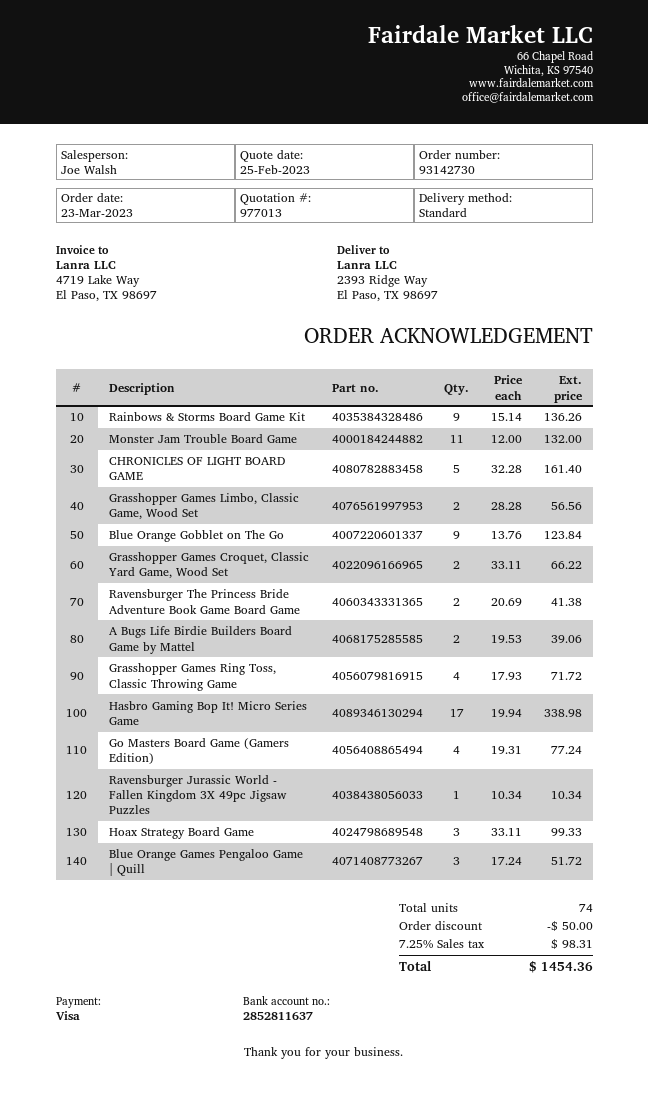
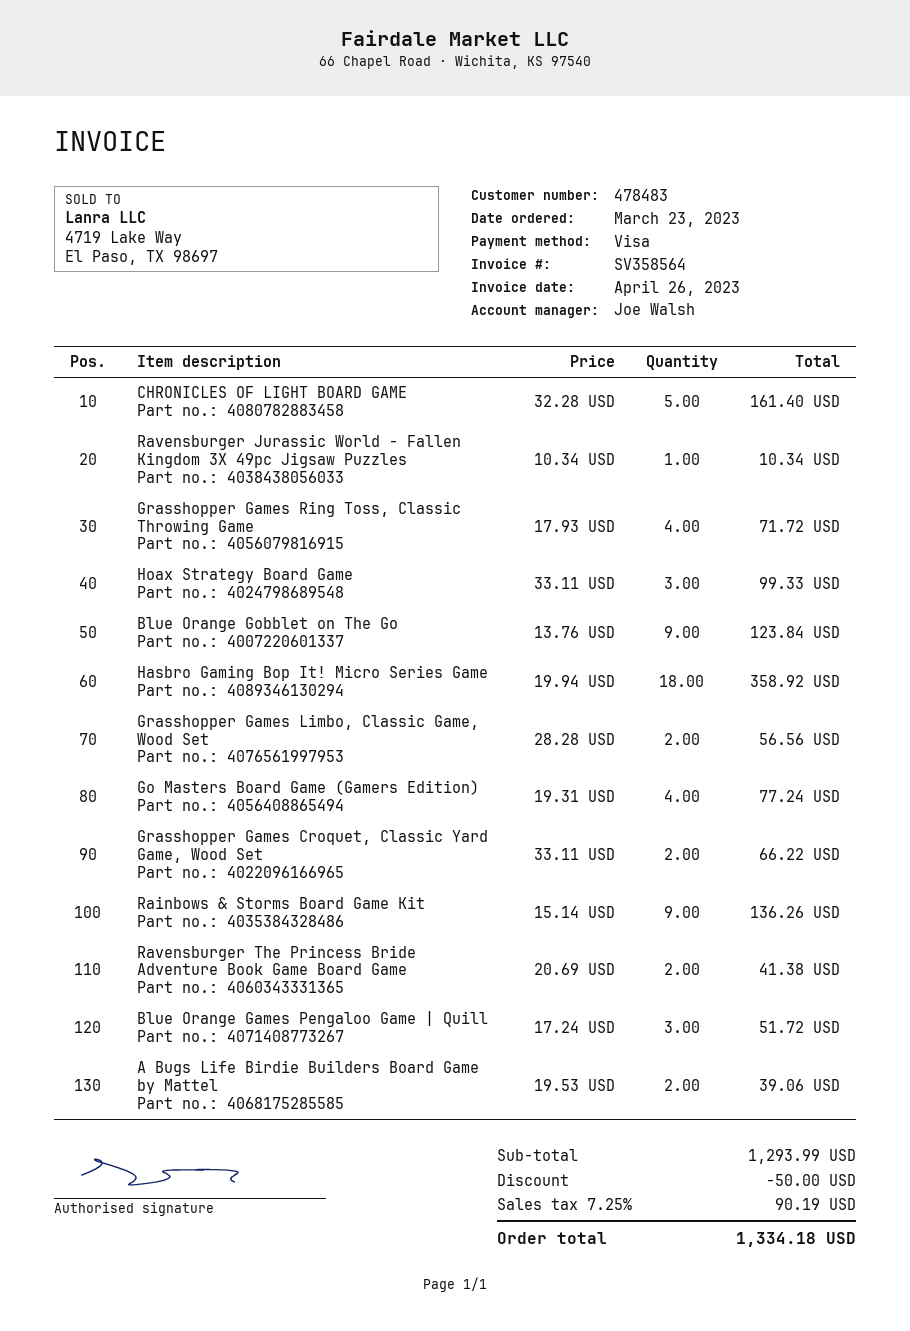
Monster Jam Trouble Board Game: 11 x 12.00 = 132.00 -> none
Hasbro Gaming Bop It! Micro Series Game: 17 x 19.94 = 338.98 -> 18 x 19.94 = 358.92
tax: 7.25% = 98.31 -> 7.25% = 90.19
total: 1454.36 -> 1334.18

